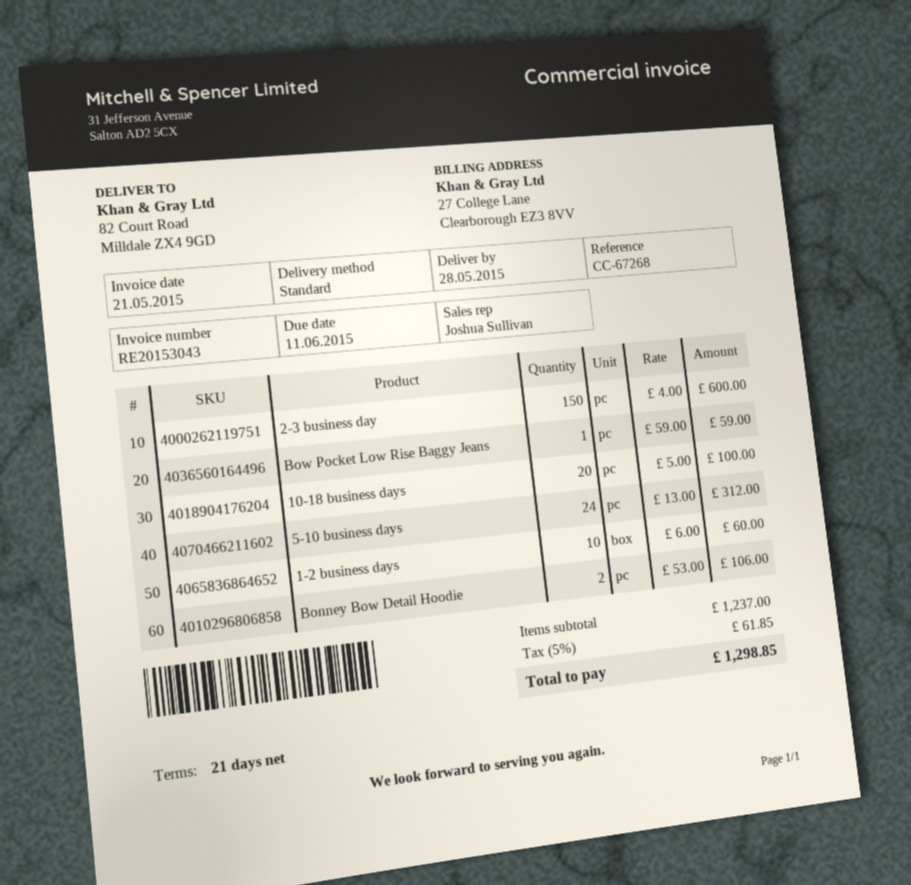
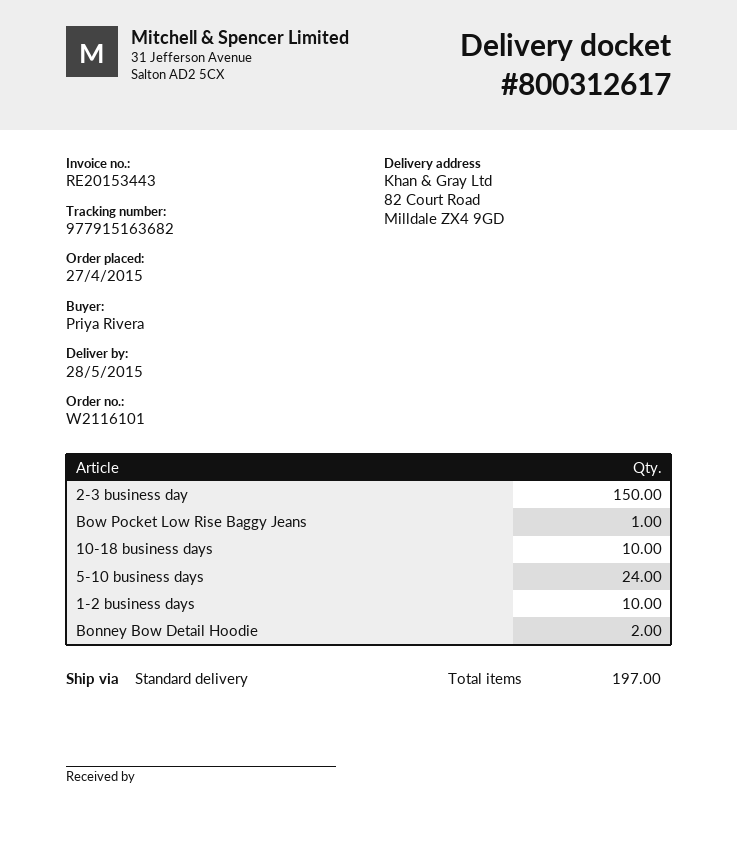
invoice number: RE20153043 -> RE20153443
10-18 business days: 20 -> 10

